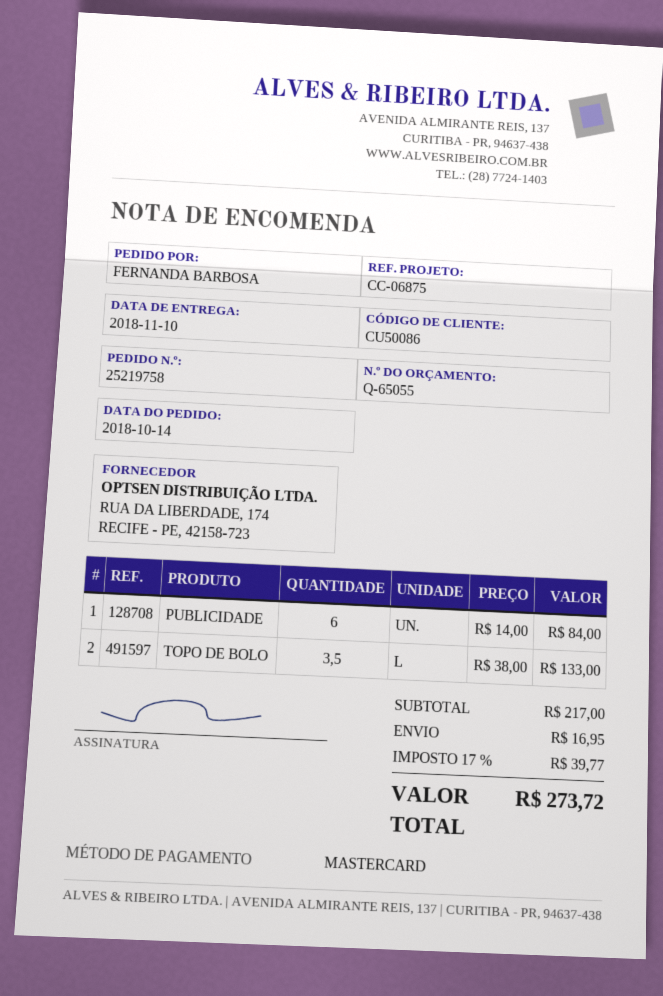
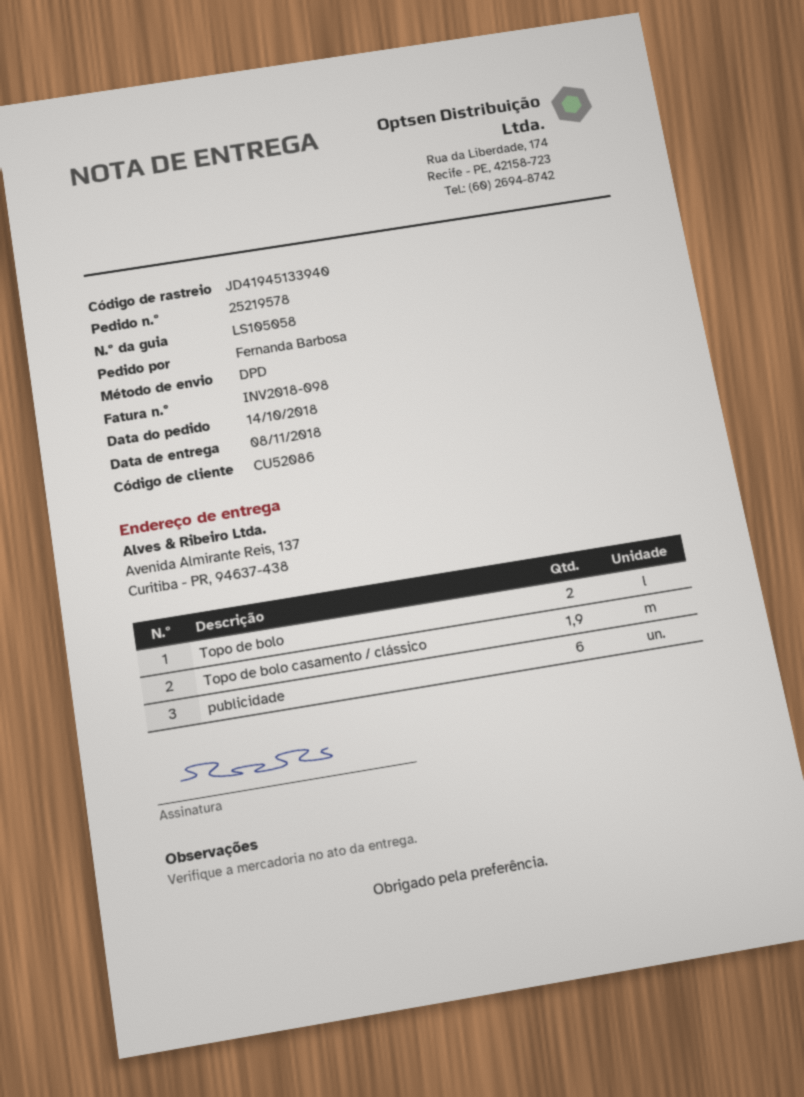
order number: 25219758 -> 25219578
delivery date: 2018-11-10 -> 2018-11-08
customer number: CU50086 -> CU52086
TOPO DE BOLO: 3.5 -> 2
Topo de bolo casamento / clássico: none -> 1.9

